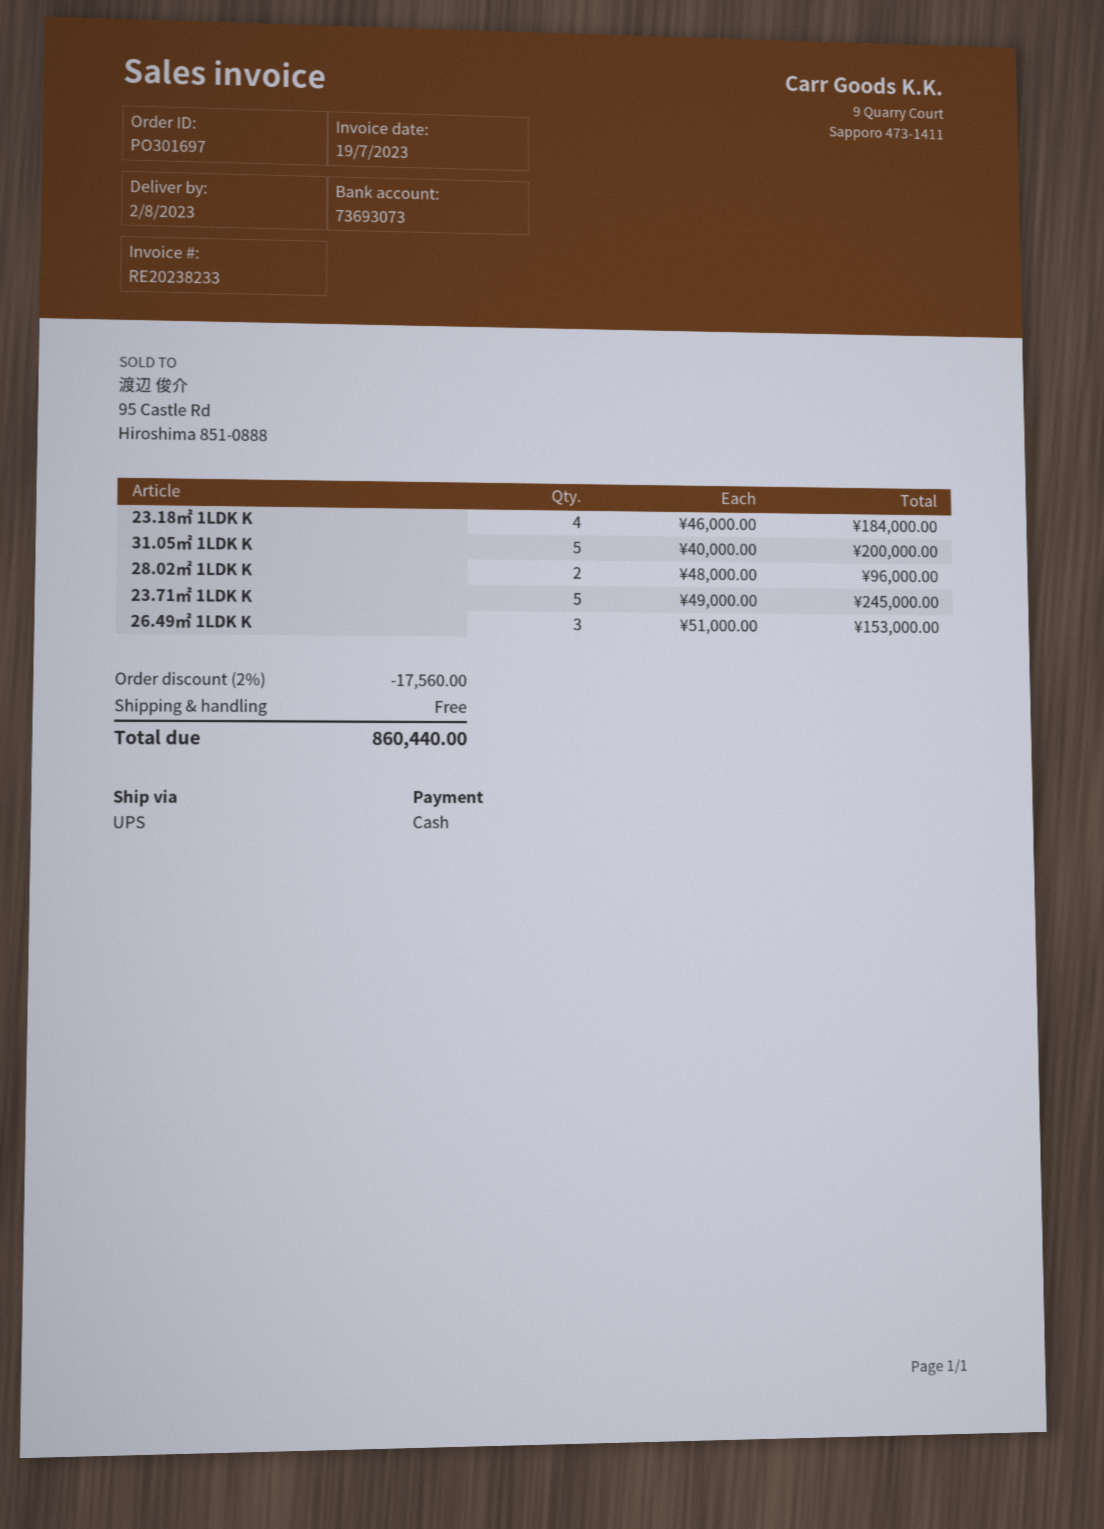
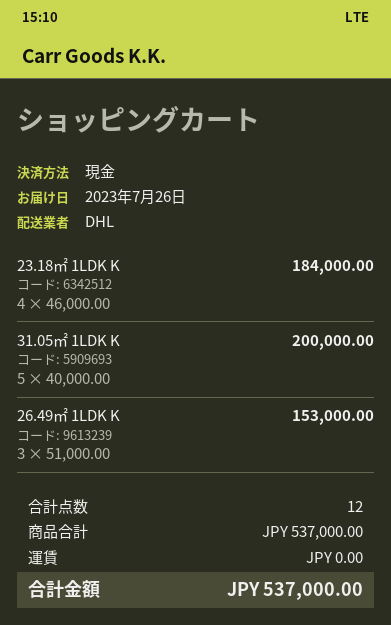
delivery date: 2023-08-02 -> 2023-07-26
shipping method: UPS -> DHL
28.02㎡ 1LDK K: 2 x 48000.00 = 96000.00 -> none
23.71㎡ 1LDK K: 5 x 49000.00 = 245000.00 -> none
discount: 2% = 17560.00 -> none
total: 860440.00 -> 537000.00

